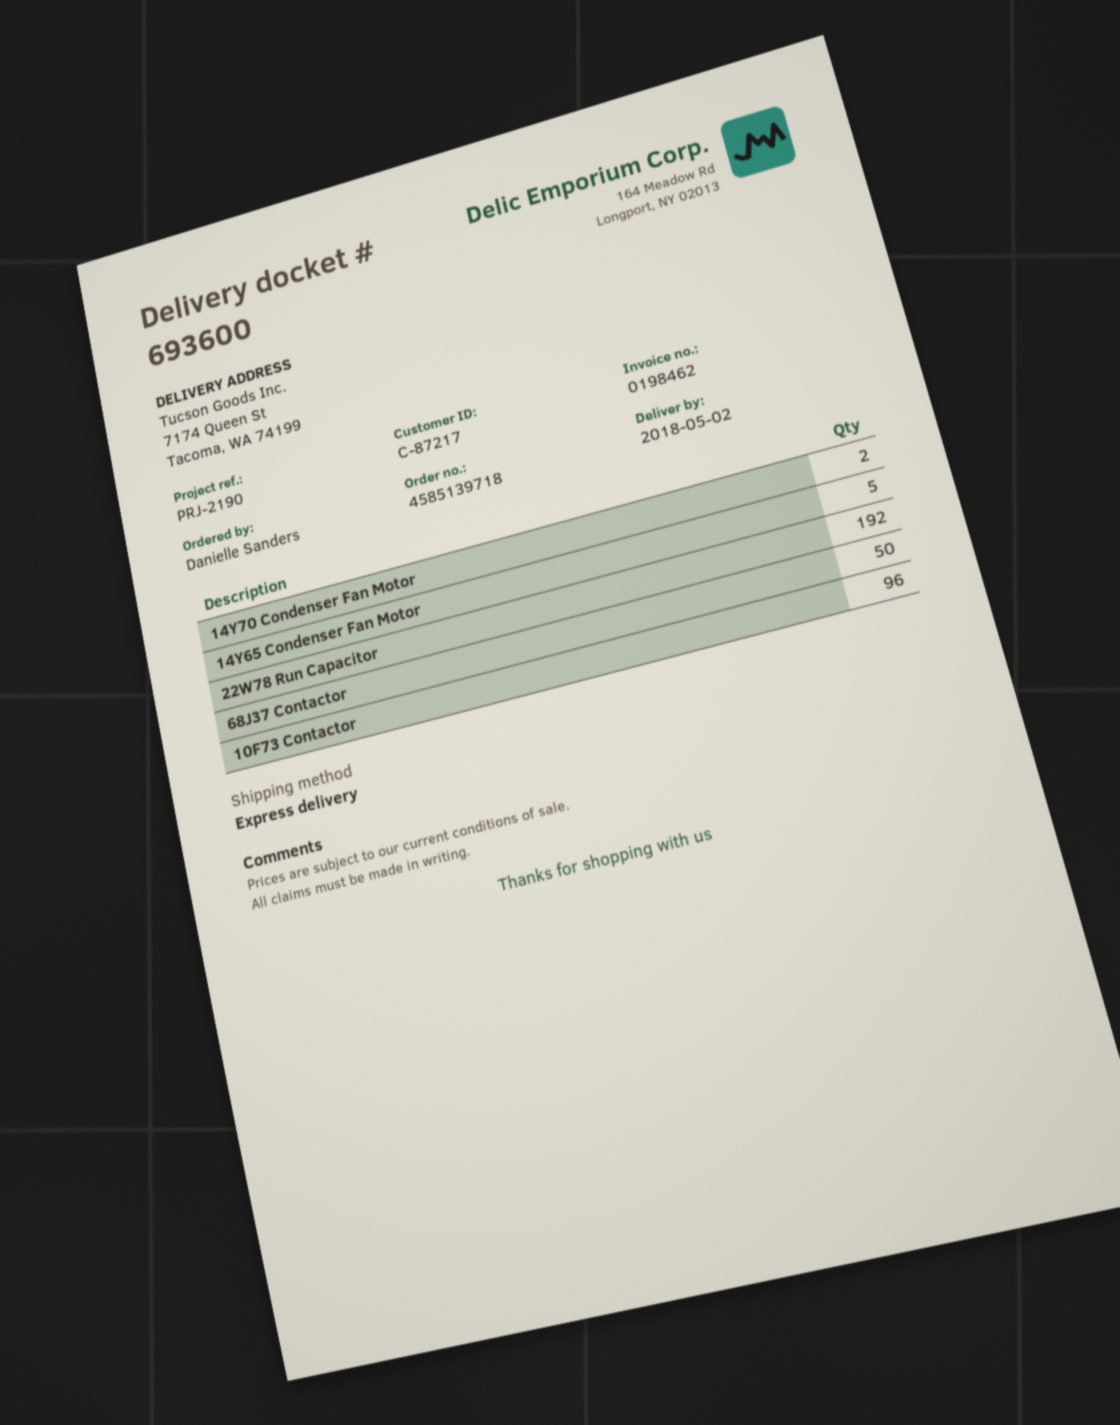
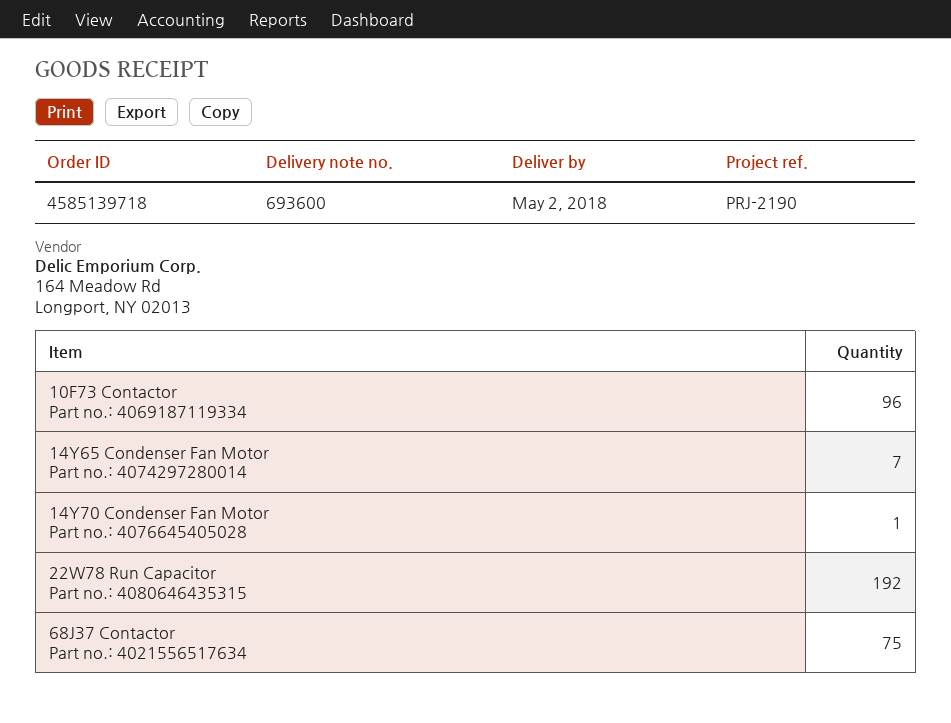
14Y70 Condenser Fan Motor: 2 -> 1
14Y65 Condenser Fan Motor: 5 -> 7
68J37 Contactor: 50 -> 75

